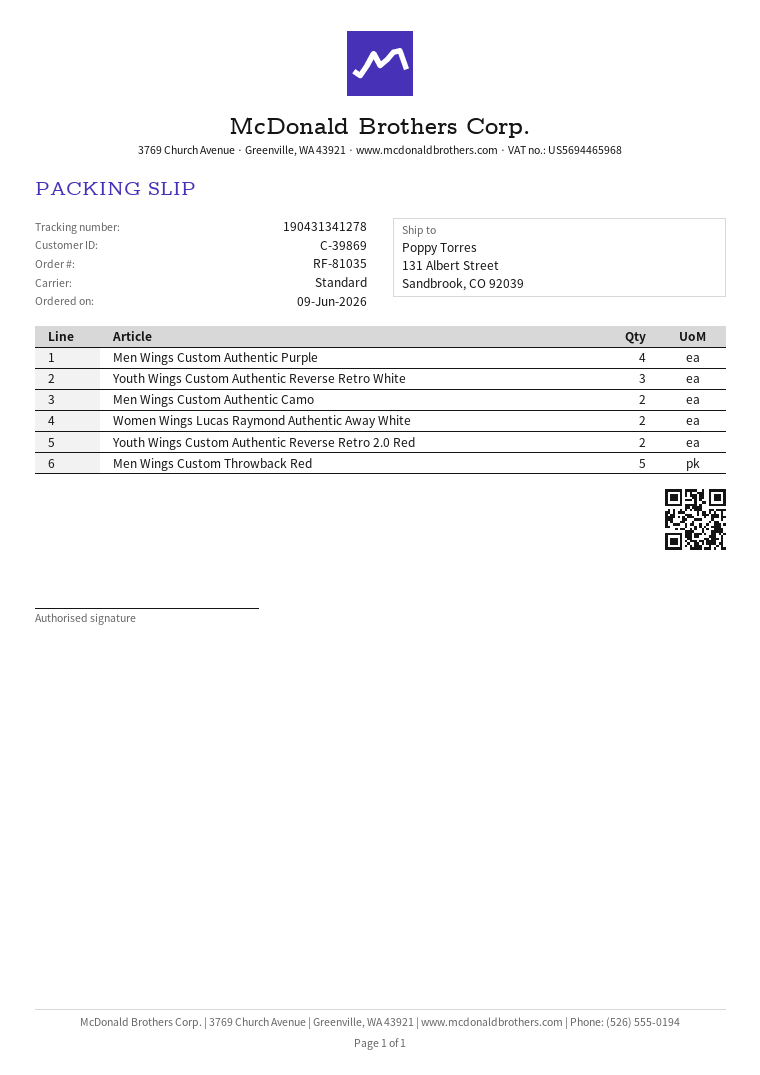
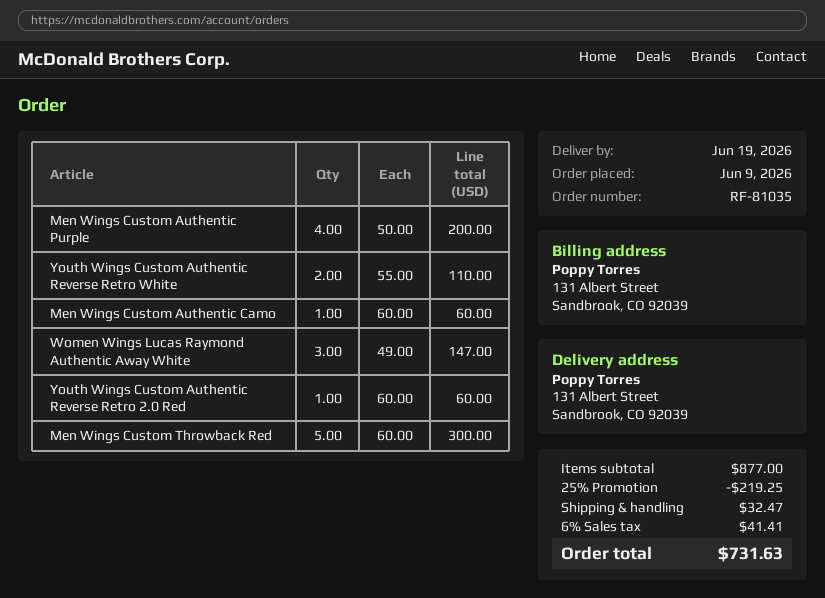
Youth Wings Custom Authentic Reverse Retro White: 3 -> 2
Men Wings Custom Authentic Camo: 2 -> 1
Women Wings Lucas Raymond Authentic Away White: 2 -> 3
Youth Wings Custom Authentic Reverse Retro 2.0 Red: 2 -> 1

